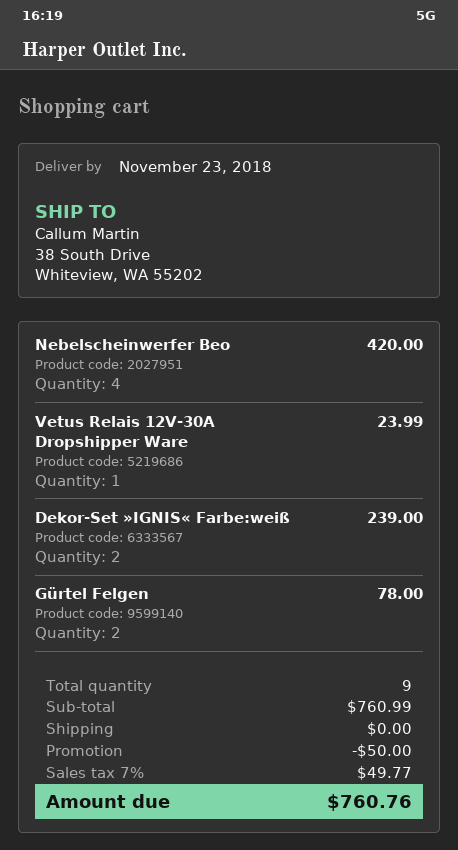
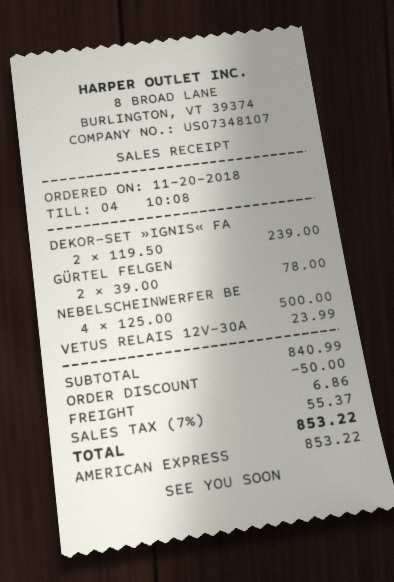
Nebelscheinwerfer Beo: 4 for 420.00 -> 4 for 500.00
subtotal: 760.99 -> 840.99
shipping: 0.00 -> 6.86
tax: 7% = 49.77 -> 7% = 55.37
total: 760.76 -> 853.22

